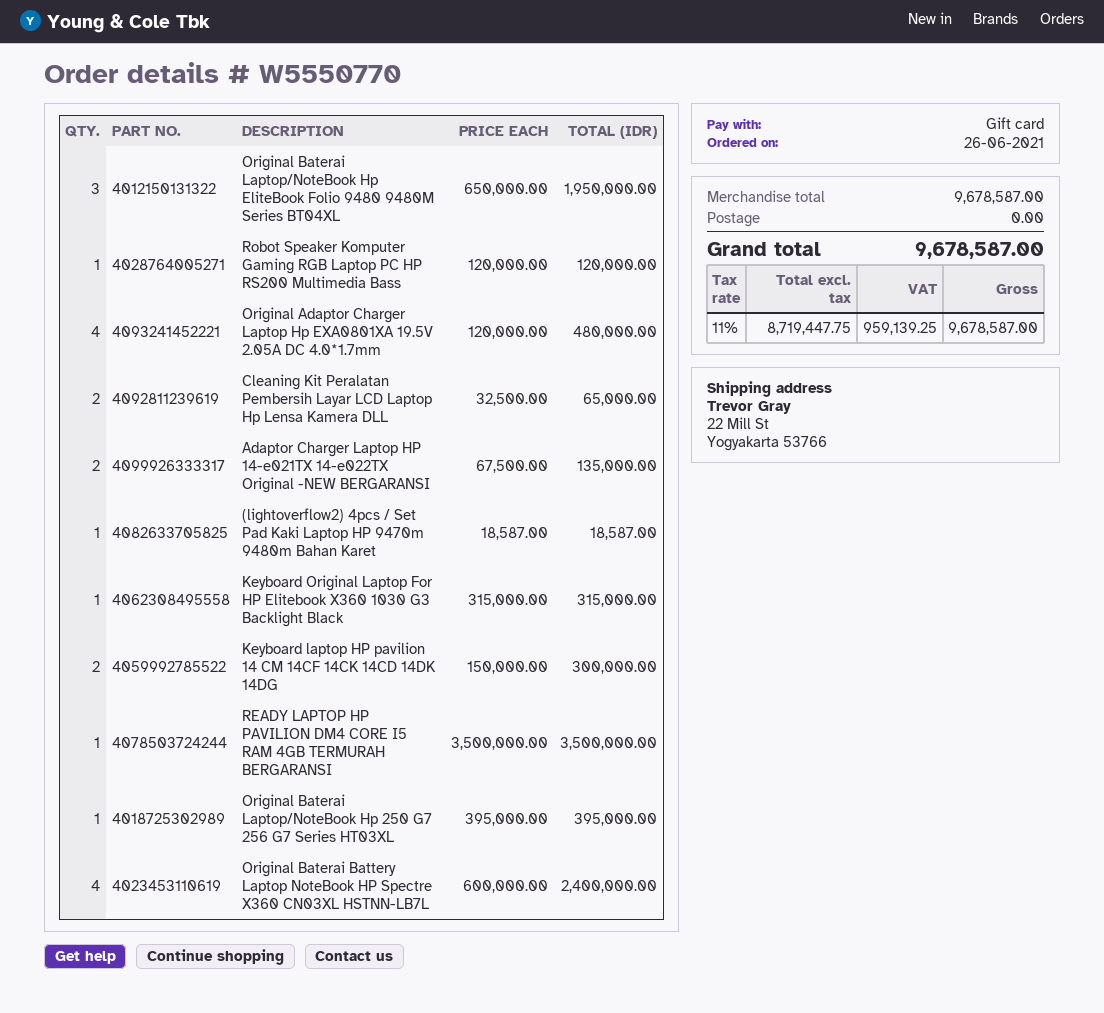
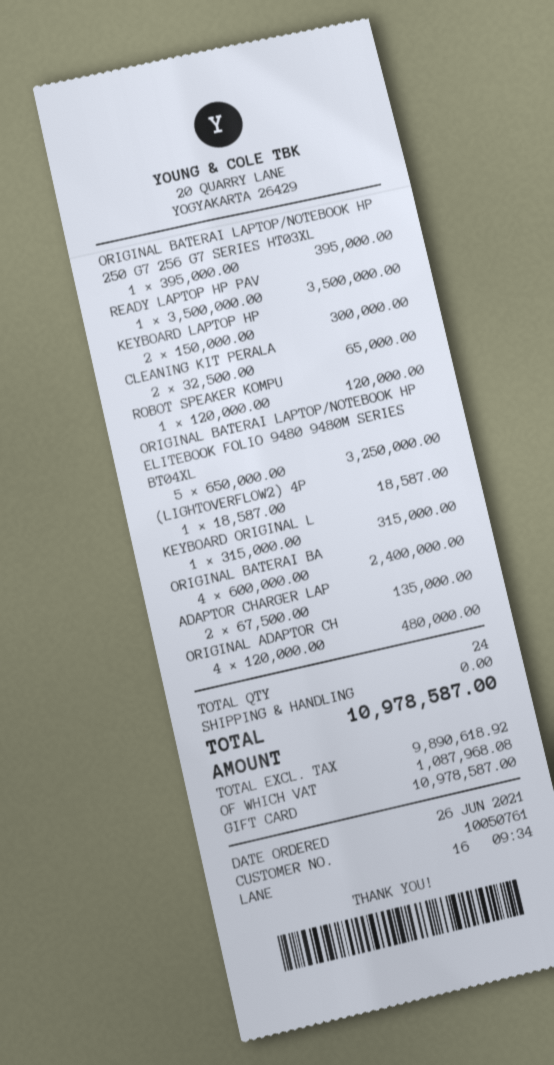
Original Baterai Laptop/NoteBook Hp EliteBook Folio 9480 9480M Series BT04XL: 3 x 650000.00 = 1950000.00 -> 5 x 650000.00 = 3250000.00
net: 8719447.75 -> 9890618.92
tax: 959139.25 -> 1087968.08
total: 9678587.00 -> 10978587.00

